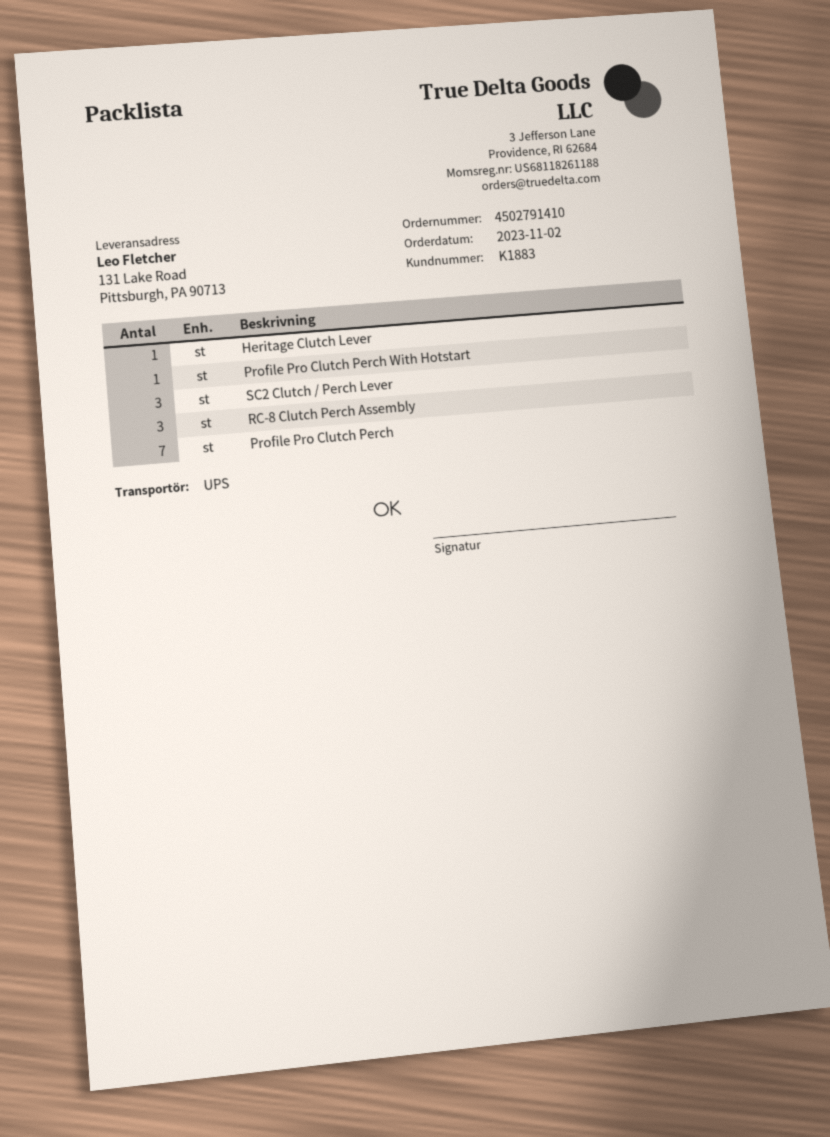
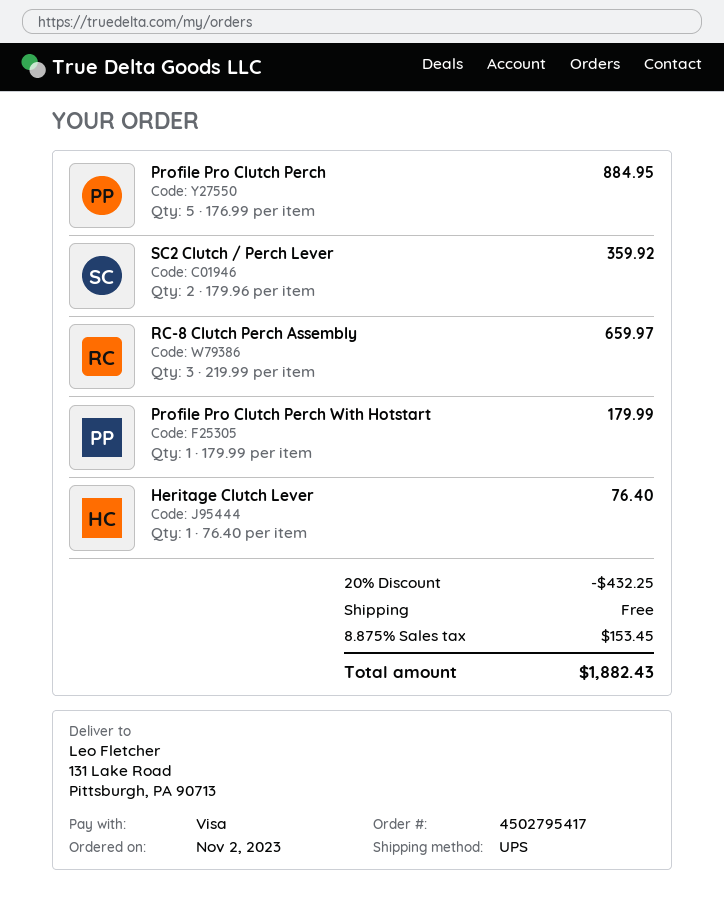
order number: 4502791410 -> 4502795417
SC2 Clutch / Perch Lever: 3 -> 2
Profile Pro Clutch Perch: 7 -> 5

